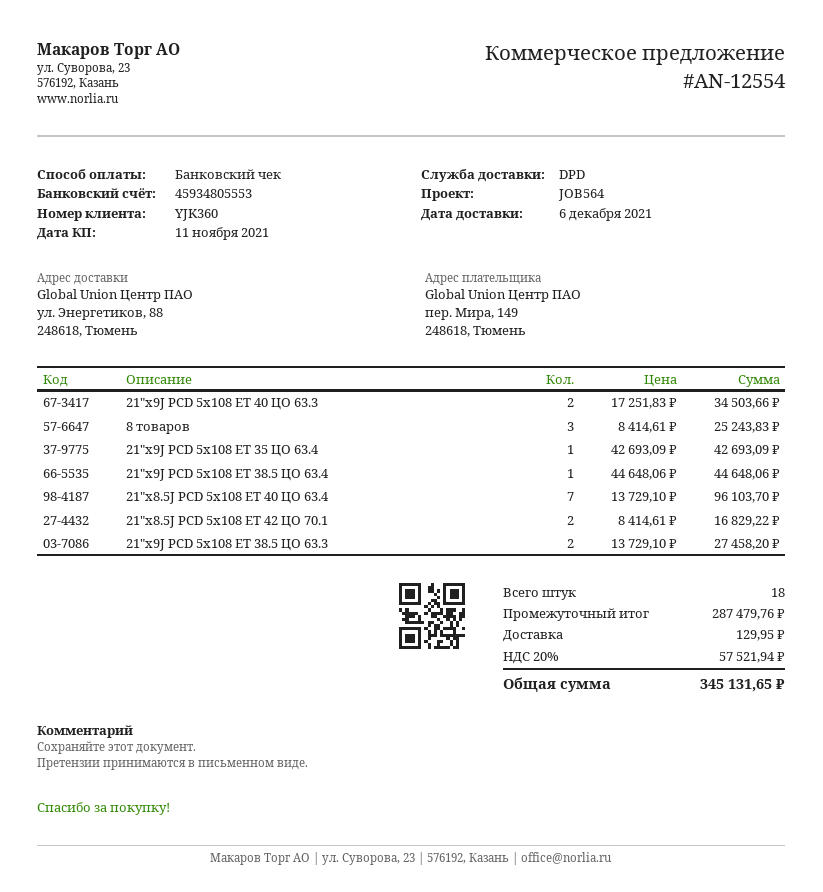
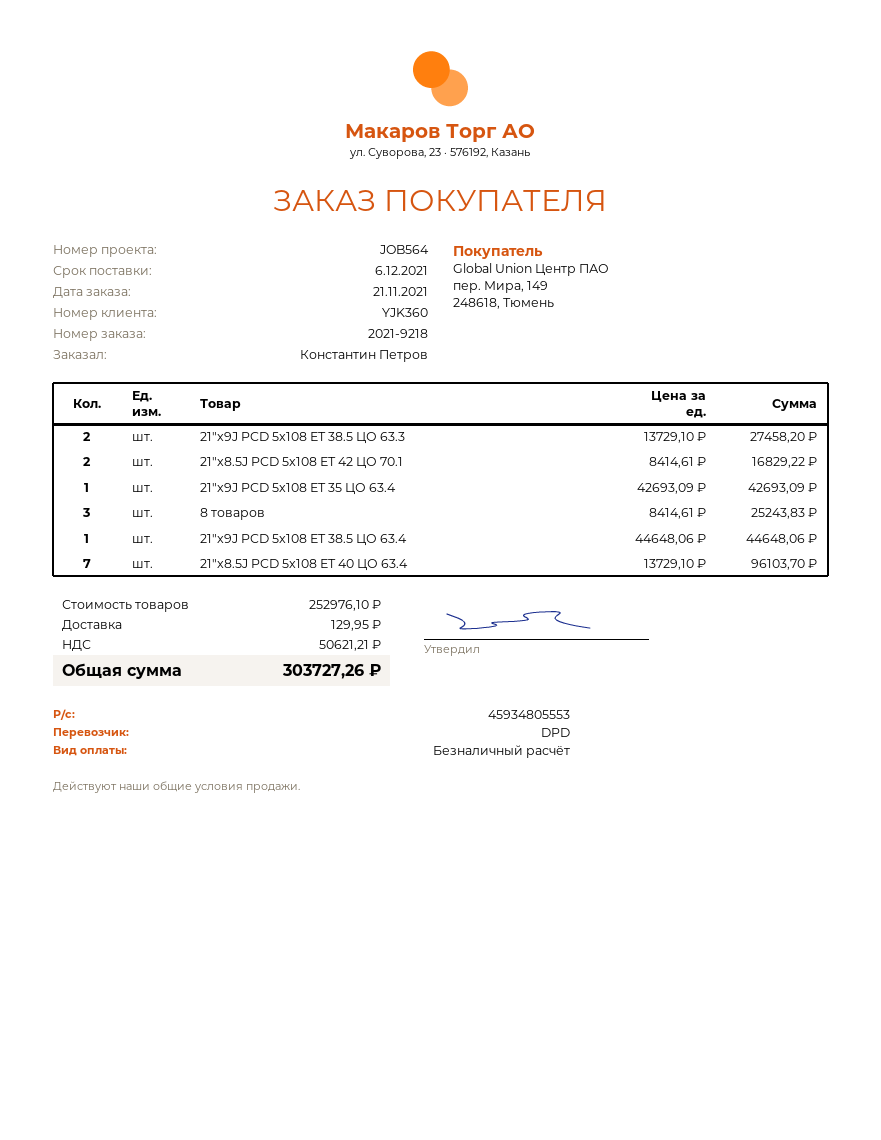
payment method: cheque -> bank transfer
21"x9J PCD 5x108 ЕТ 40 ЦО 63.3: 2 x 17251.83 = 34503.66 -> none
subtotal: 287479.76 -> 252976.10
tax: 57521.94 -> 50621.21
total: 345131.65 -> 303727.26

